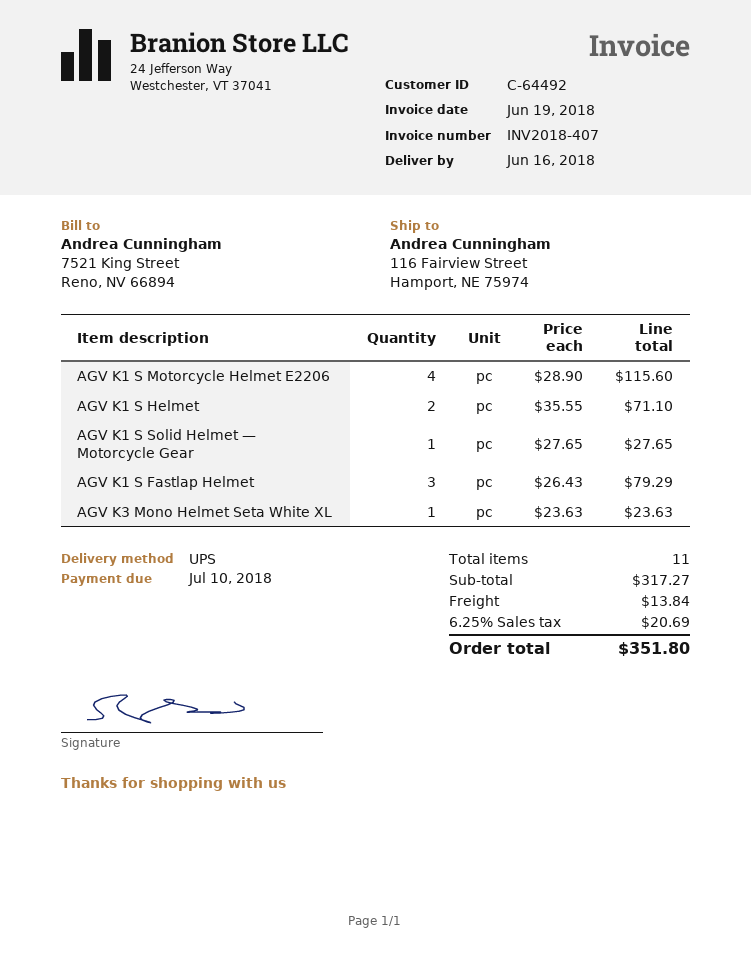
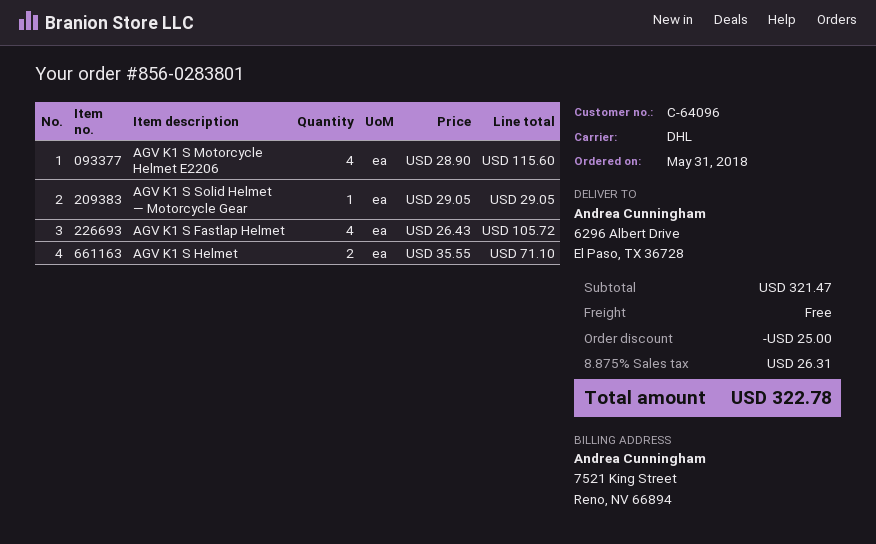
customer number: C-64492 -> C-64096
shipping method: UPS -> DHL
ship to: 116 Fairview Street, Hamport, NE 75974 -> 6296 Albert Drive, El Paso, TX 36728
AGV K1 S Solid Helmet — Motorcycle Gear: 1 x 27.65 = 27.65 -> 1 x 29.05 = 29.05
AGV K1 S Fastlap Helmet: 3 x 26.43 = 79.29 -> 4 x 26.43 = 105.72
AGV K3 Mono Helmet Seta White XL: 1 x 23.63 = 23.63 -> none
subtotal: 317.27 -> 321.47
discount: none -> 25.00
shipping: 13.84 -> 0.00
tax: 6.25% = 20.69 -> 8.875% = 26.31
total: 351.80 -> 322.78

